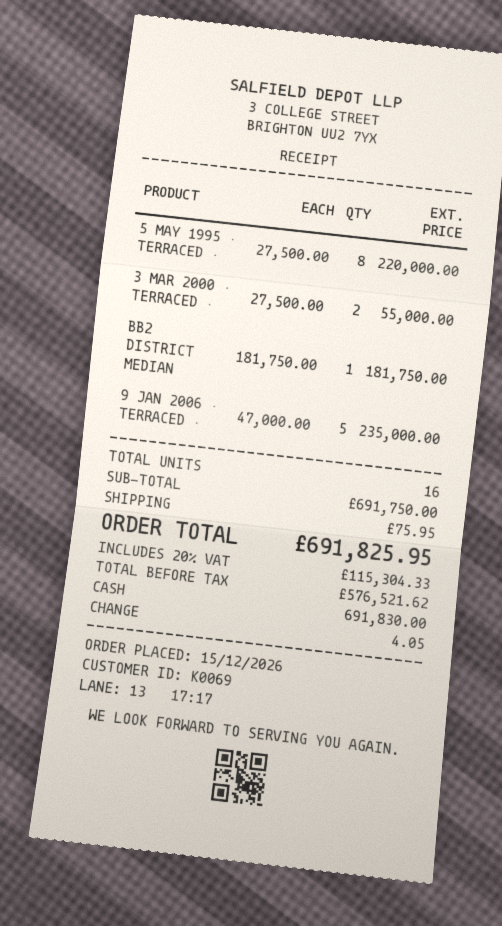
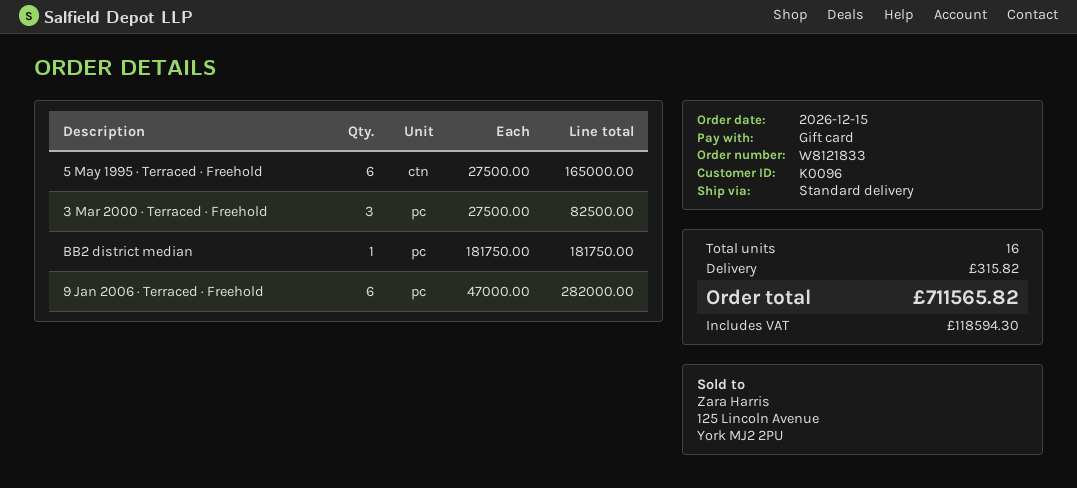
customer number: K0069 -> K0096
payment method: cash -> gift card
5 MAY 1995 · TERRACED ·: 8 x 27500.00 = 220000.00 -> 6 x 27500.00 = 165000.00
3 MAR 2000 · TERRACED ·: 2 x 27500.00 = 55000.00 -> 3 x 27500.00 = 82500.00
9 JAN 2006 · TERRACED ·: 5 x 47000.00 = 235000.00 -> 6 x 47000.00 = 282000.00
shipping: 75.95 -> 315.82
tax: 115304.33 -> 118594.30
total: 691825.95 -> 711565.82

